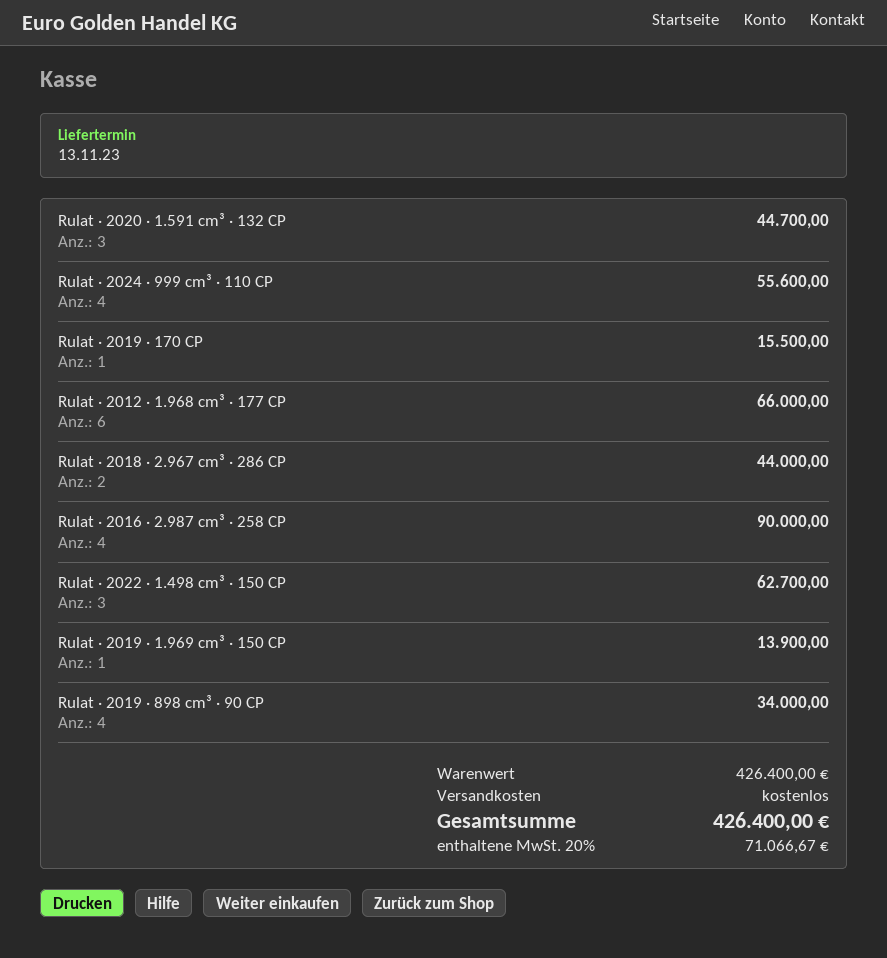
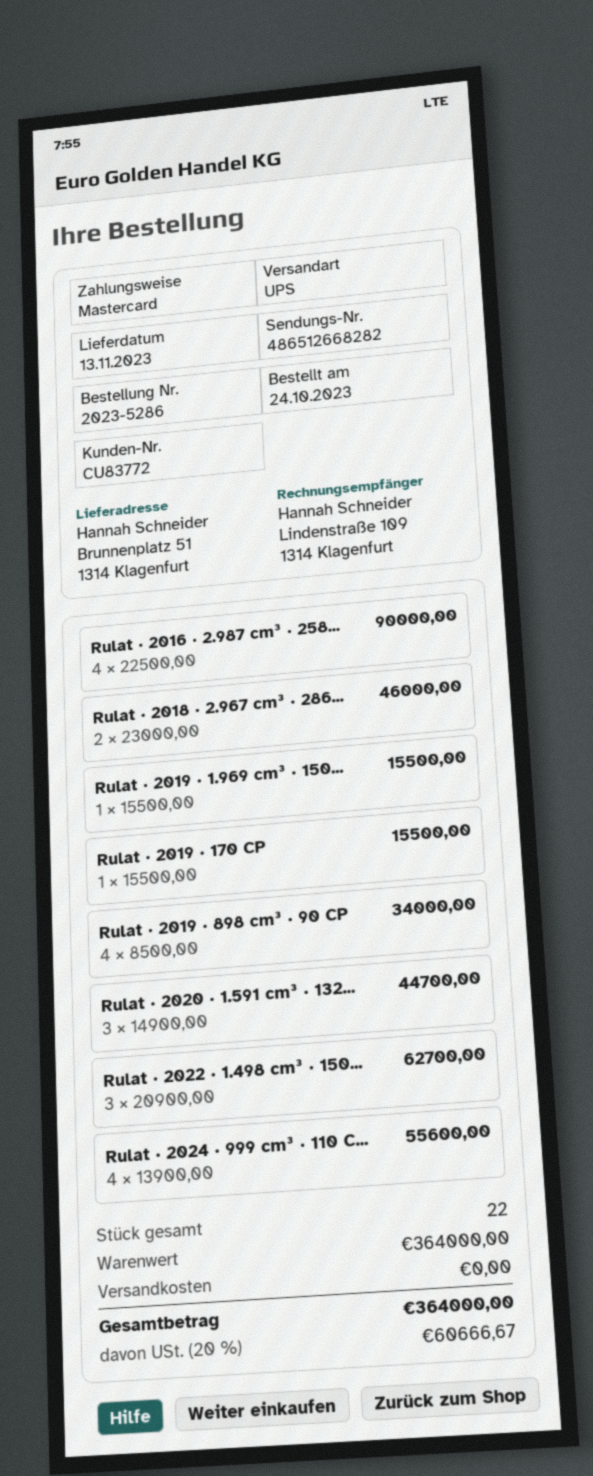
Rulat · 2012 · 1.968 cm³ · 177 CP: 6 for 66000.00 -> none
Rulat · 2018 · 2.967 cm³ · 286 CP: 2 for 44000.00 -> 2 for 46000.00
Rulat · 2019 · 1.969 cm³ · 150 CP: 1 for 13900.00 -> 1 for 15500.00
subtotal: 426400.00 -> 364000.00
tax: 20% = 71066.67 -> 20% = 60666.67
total: 426400.00 -> 364000.00

